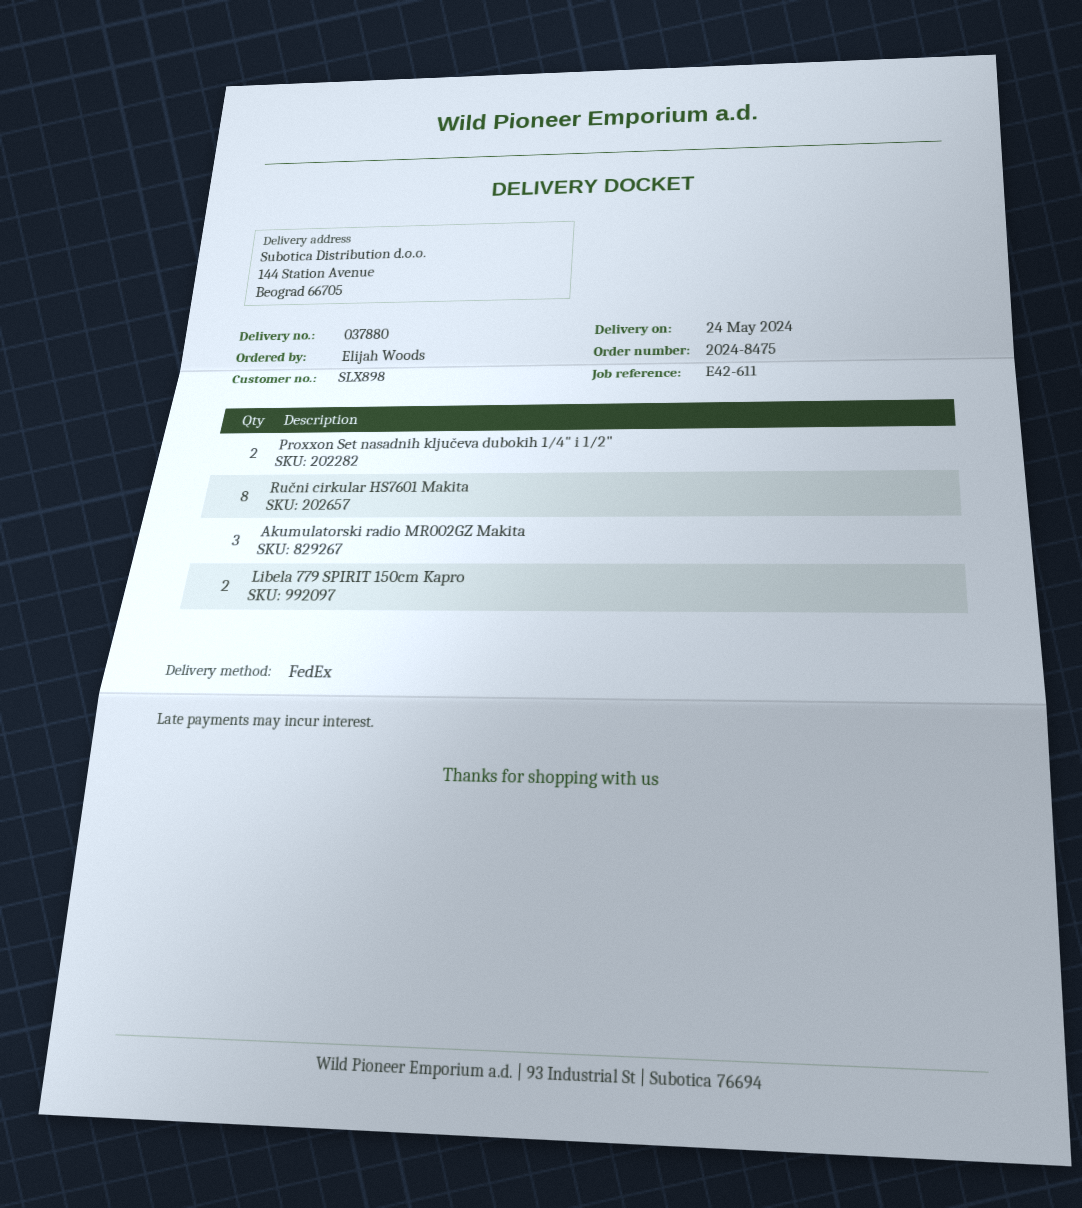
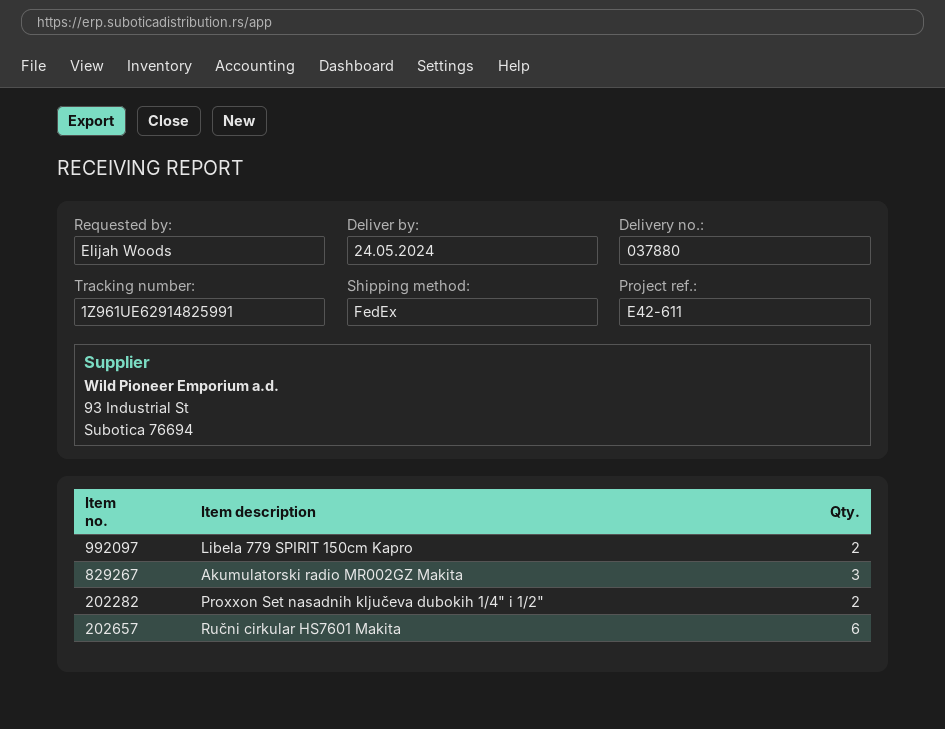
Ručni cirkular HS7601 Makita: 8 -> 6

